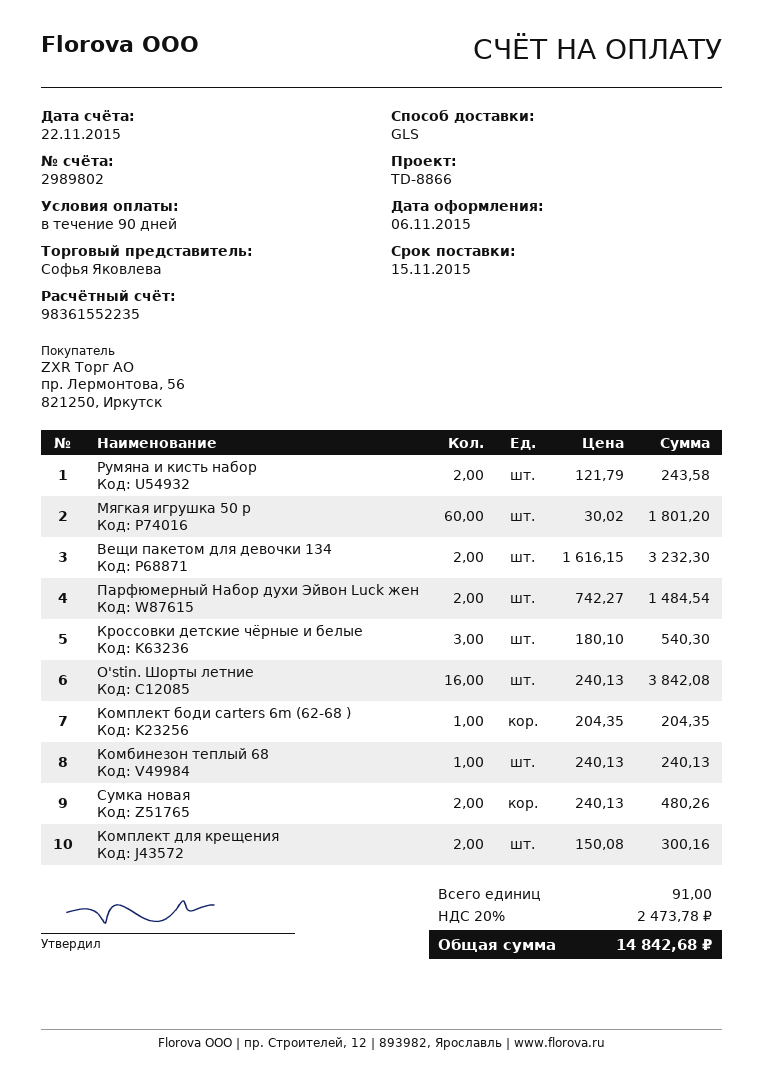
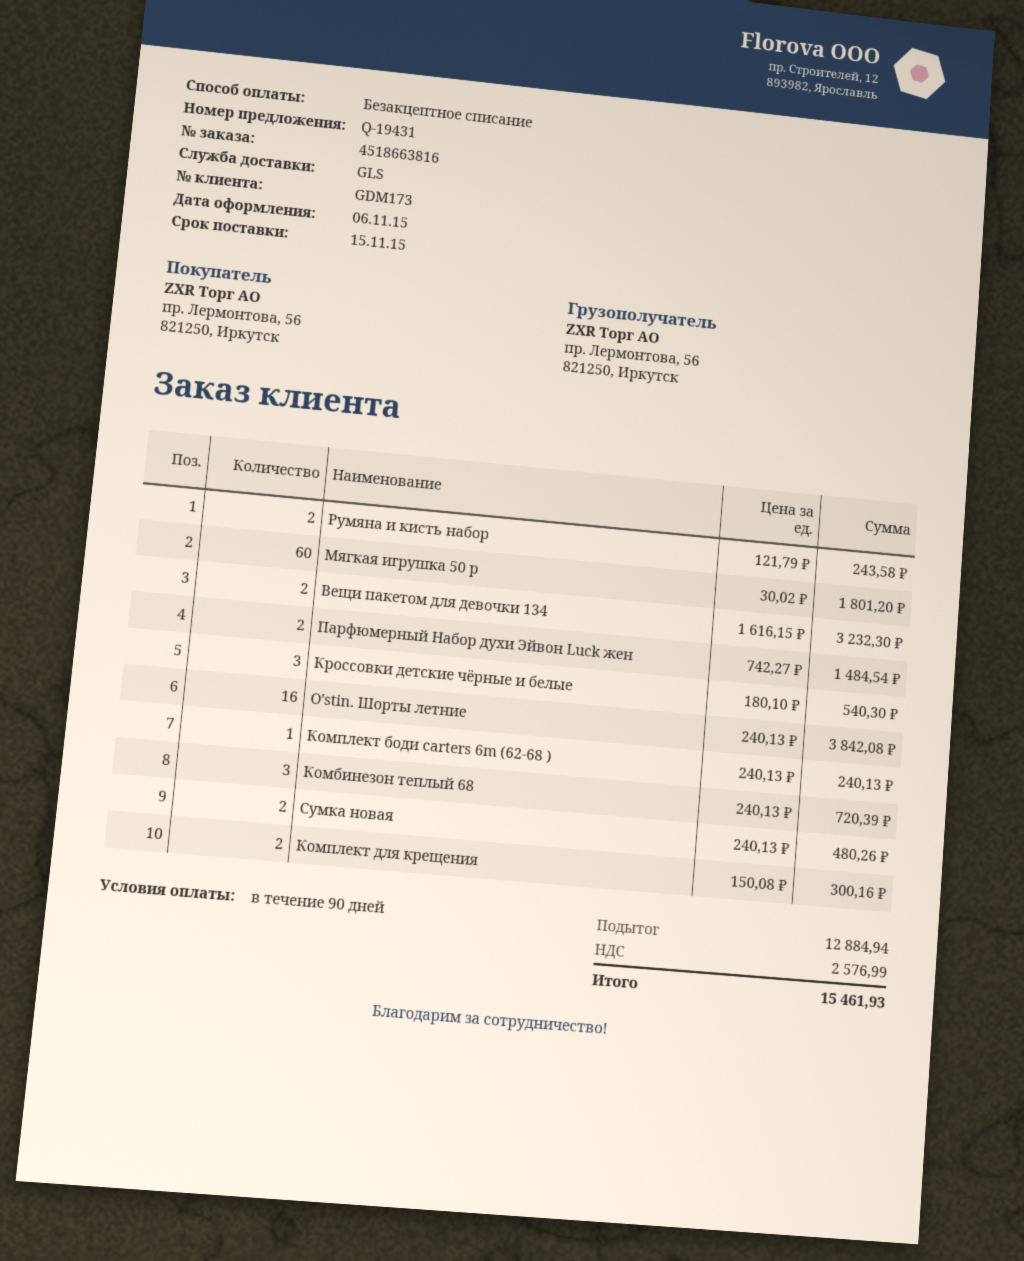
Комплект боди carters 6m (62-68 ): 1 x 204.35 = 204.35 -> 1 x 240.13 = 240.13
Комбинезон теплый 68: 1 x 240.13 = 240.13 -> 3 x 240.13 = 720.39
tax: 2473.78 -> 2576.99
total: 14842.68 -> 15461.93

